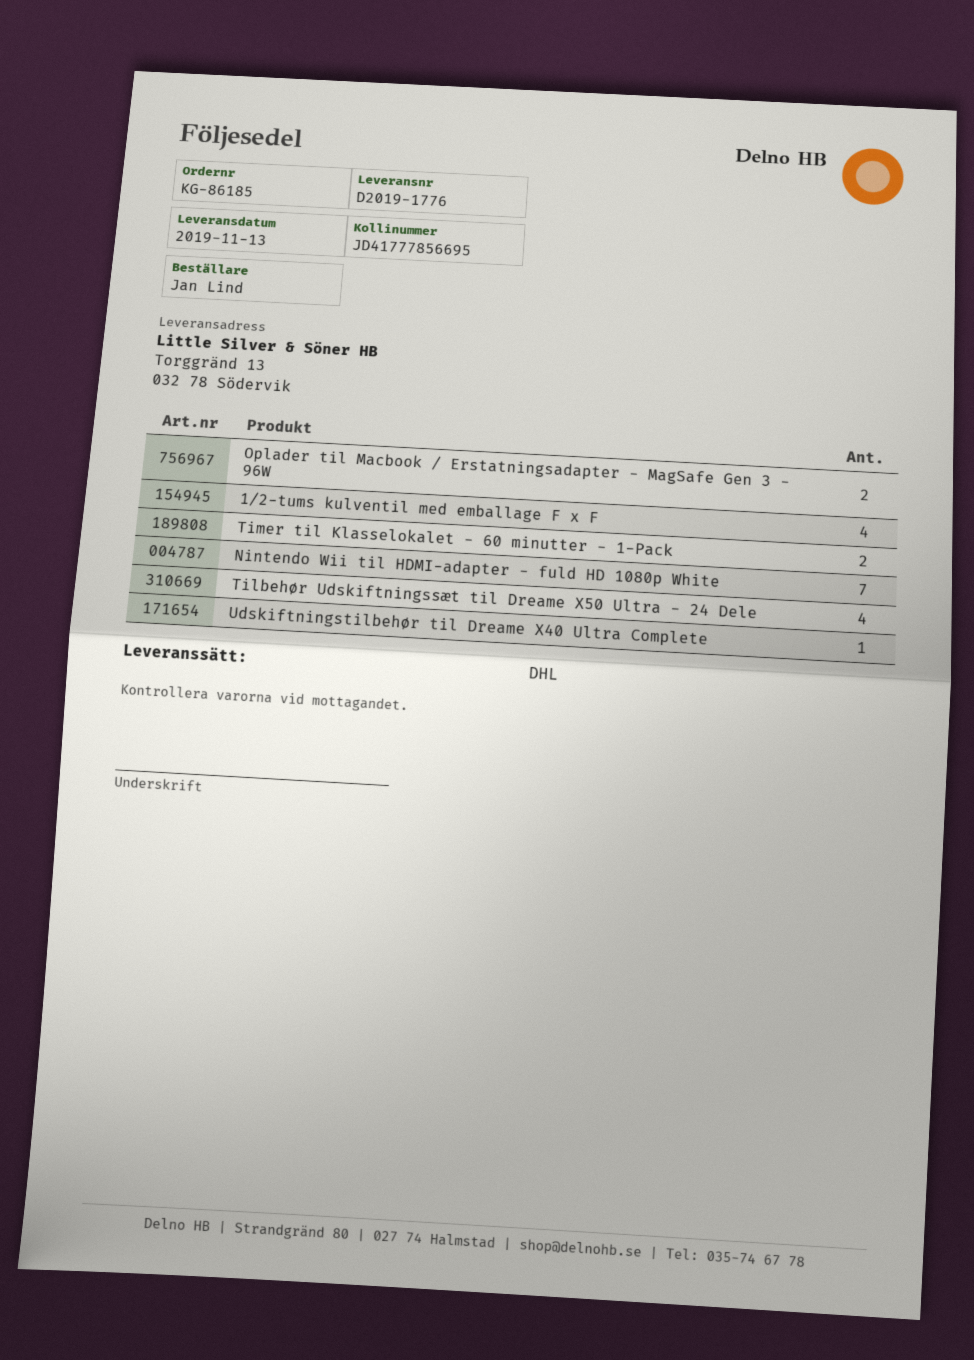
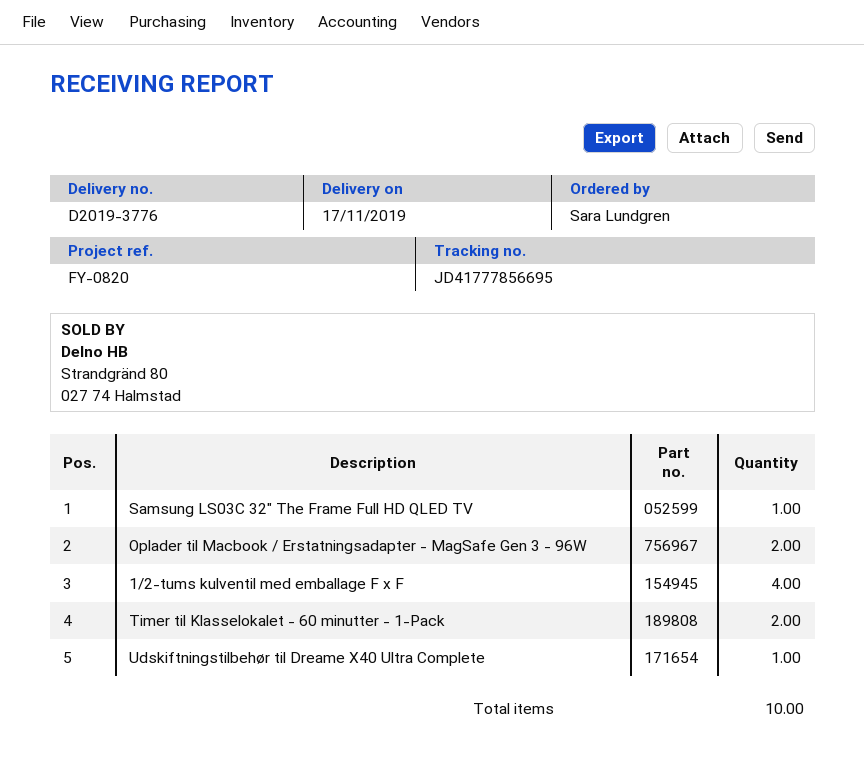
delivery note number: D2019-1776 -> D2019-3776
delivery date: 2019-11-13 -> 2019-11-17
ordered by: Jan Lind -> Sara Lundgren
Nintendo Wii til HDMI-adapter - fuld HD 1080p White: 7 -> none
Tilbehør Udskiftningssæt til Dreame X50 Ultra - 24 Dele: 4 -> none
Samsung LS03C 32" The Frame Full HD QLED TV: none -> 1

